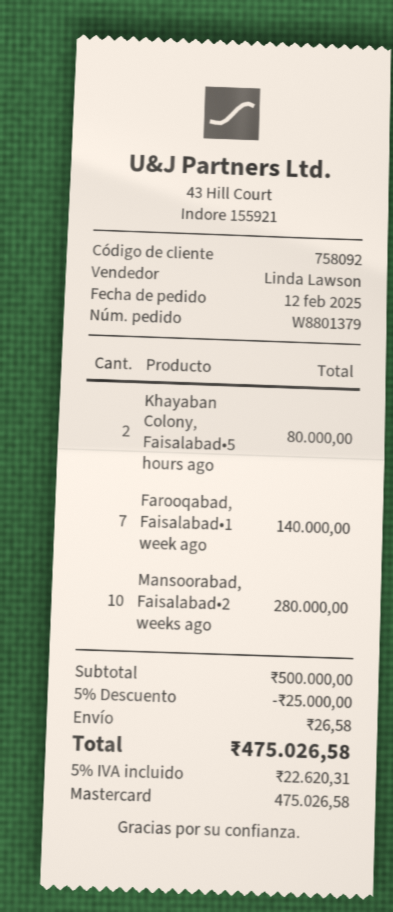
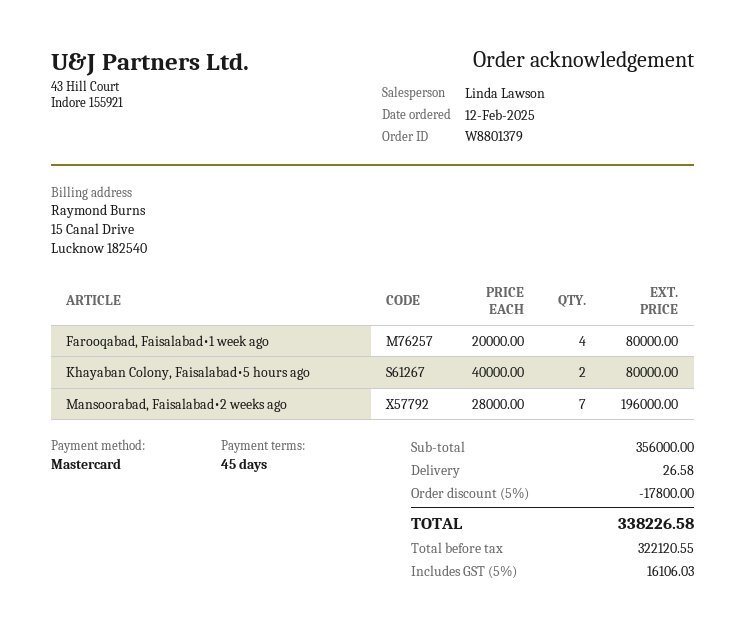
Farooqabad, Faisalabad•1 week ago: 7 for 140000.00 -> 4 for 80000.00
Mansoorabad, Faisalabad•2 weeks ago: 10 for 280000.00 -> 7 for 196000.00
subtotal: 500000.00 -> 356000.00
discount: 5% = 25000.00 -> 5% = 17800.00
tax: 5% = 22620.31 -> 5% = 16106.03
total: 475026.58 -> 338226.58

